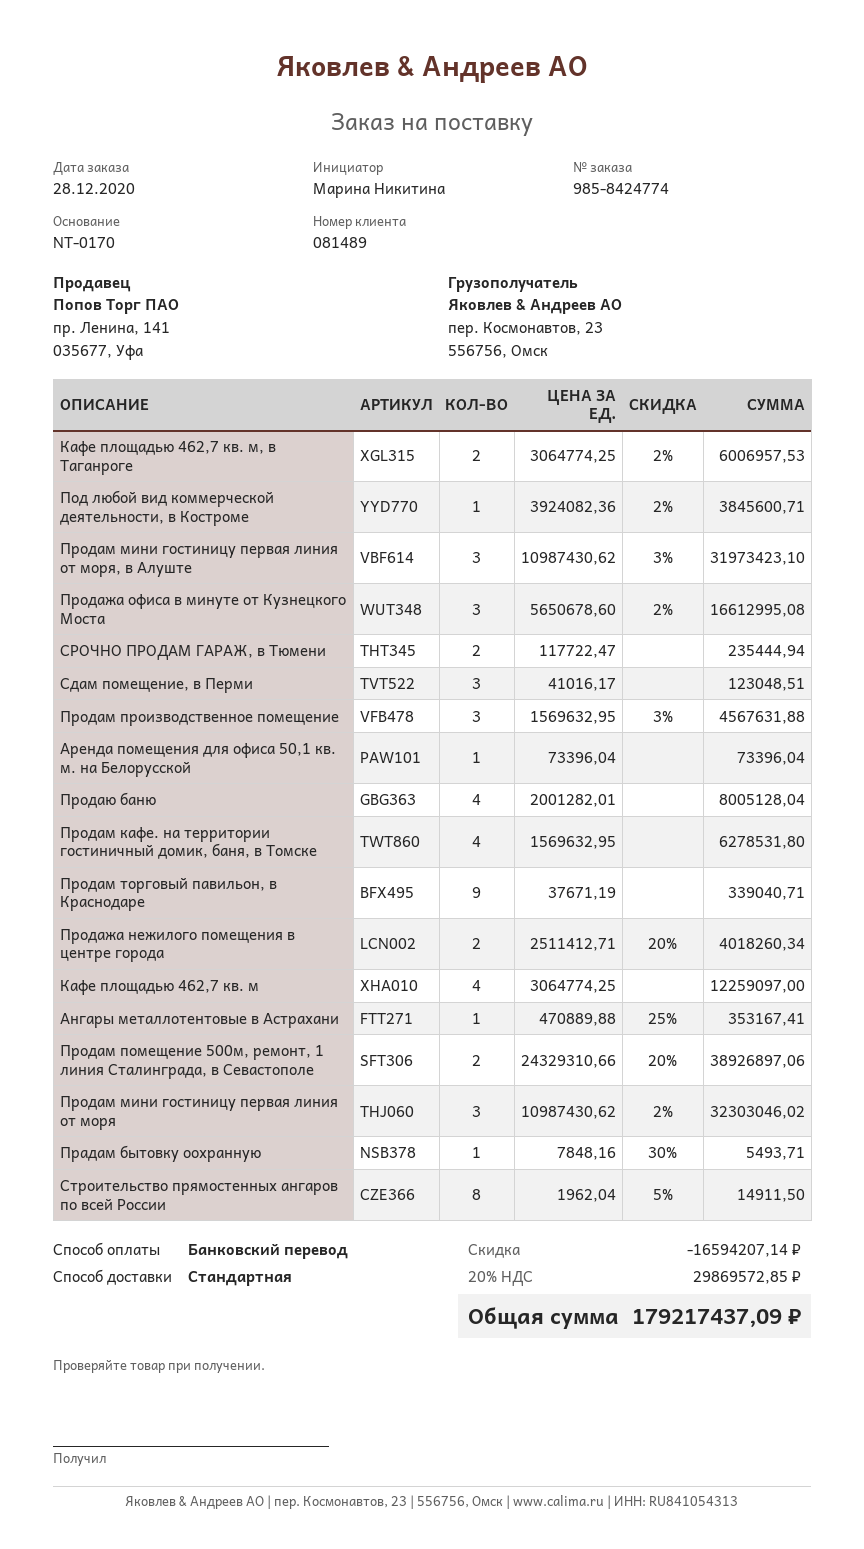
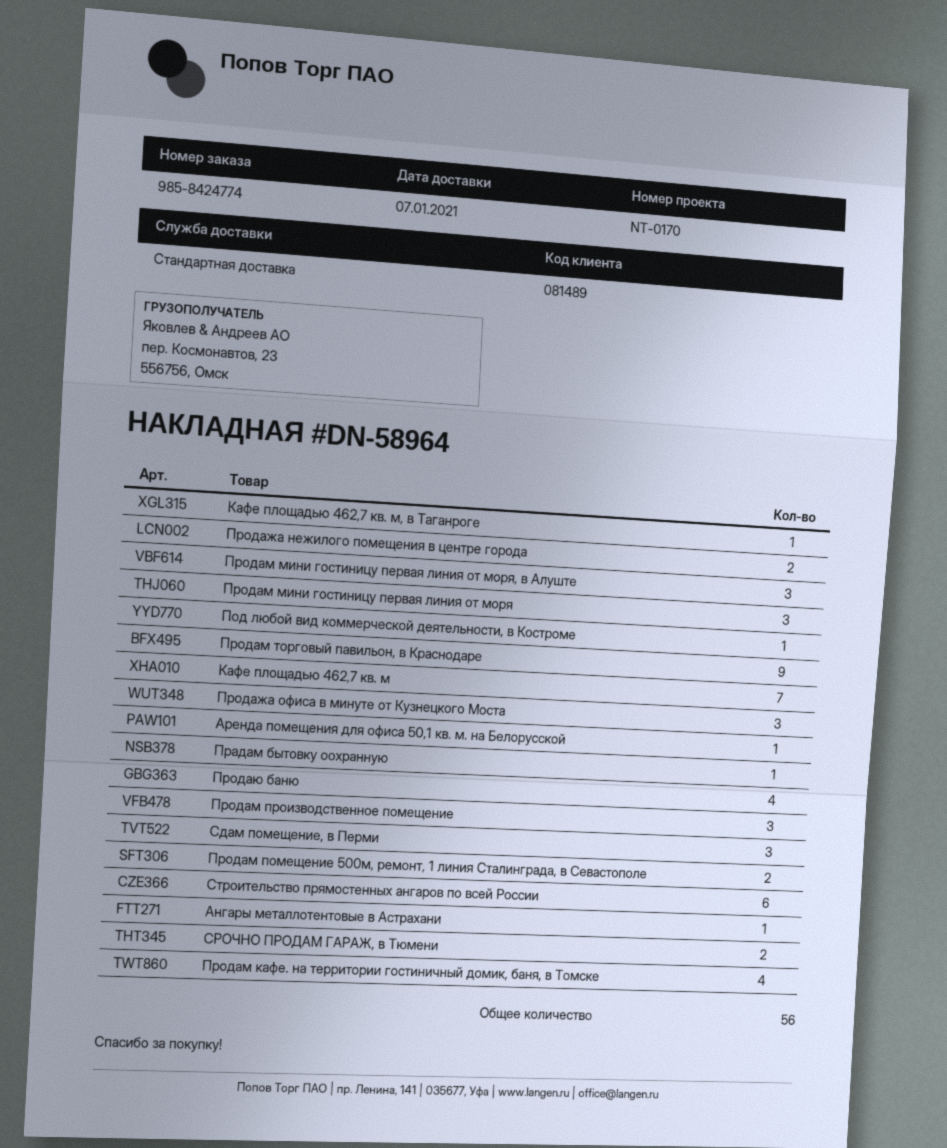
Кафе площадью 462,7 кв. м, в Таганроге: 2 -> 1
Кафе площадью 462,7 кв. м: 4 -> 7
Строительство прямостенных ангаров по всей России: 8 -> 6

